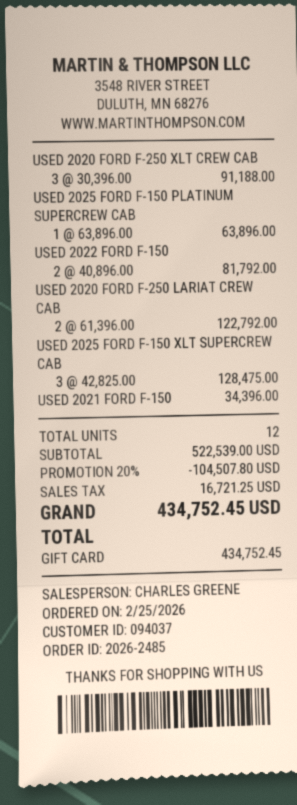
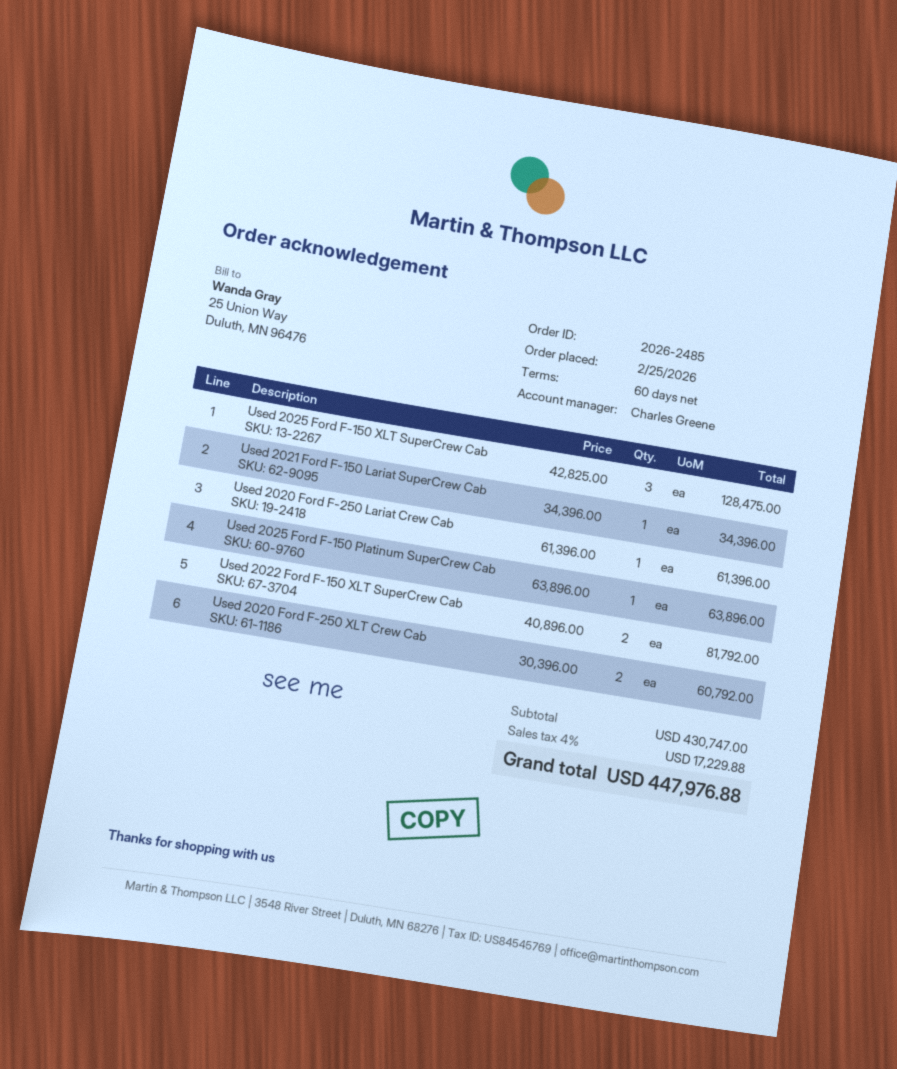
USED 2020 FORD F-250 XLT CREW CAB: 3 x 30396.00 = 91188.00 -> 2 x 30396.00 = 60792.00
USED 2020 FORD F-250 LARIAT CREW CAB: 2 x 61396.00 = 122792.00 -> 1 x 61396.00 = 61396.00
subtotal: 522539.00 -> 430747.00
discount: 20% = 104507.80 -> none
tax: 16721.25 -> 17229.88
total: 434752.45 -> 447976.88

